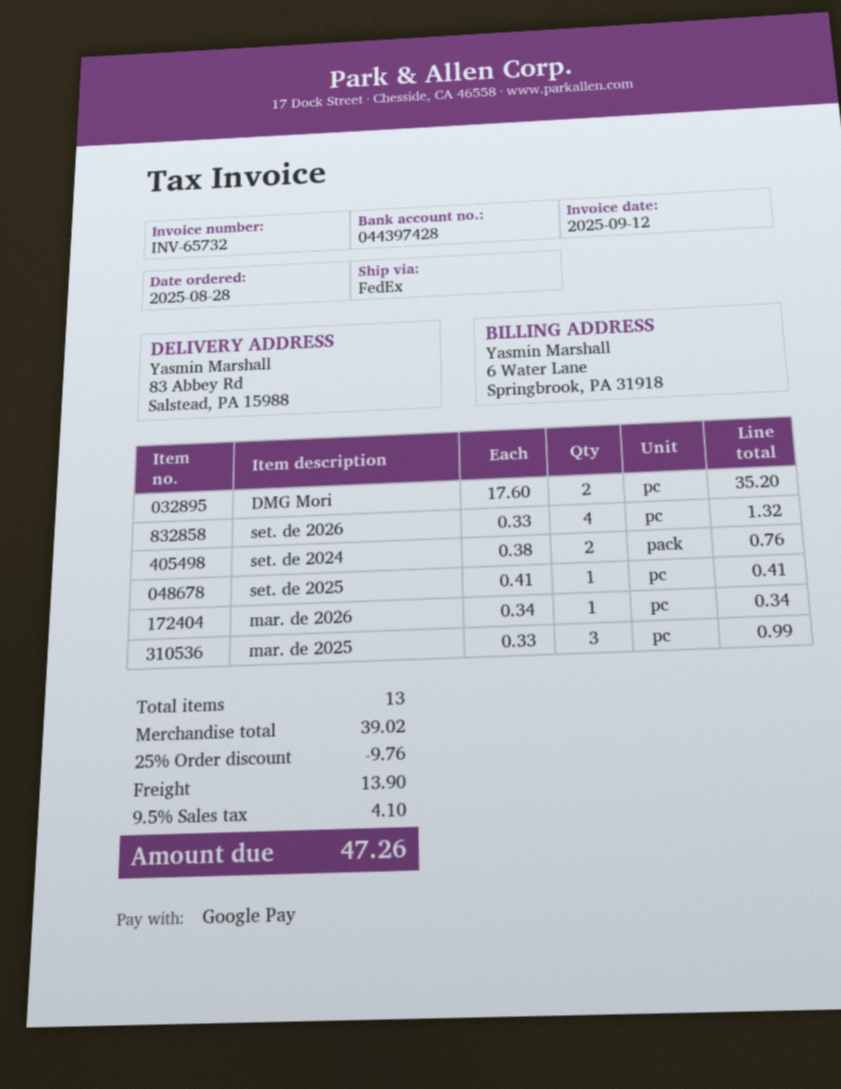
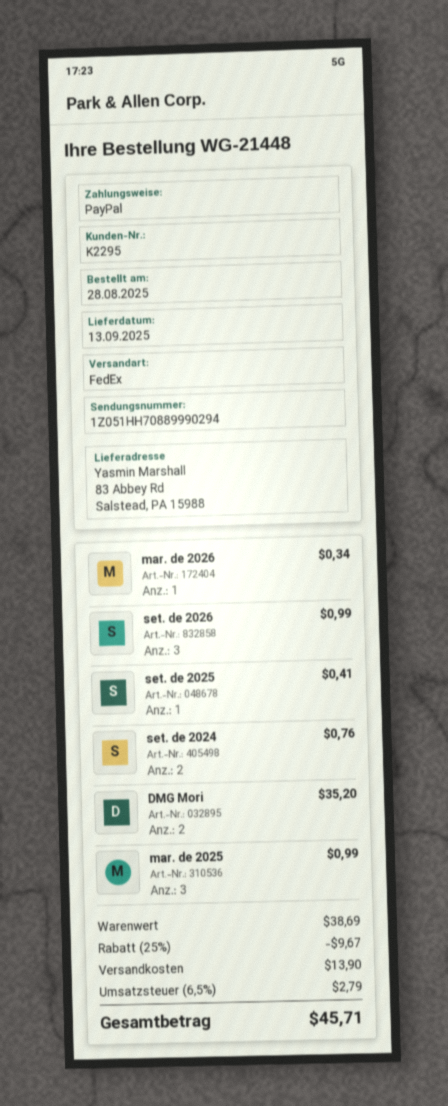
payment method: Google Pay -> PayPal
set. de 2026: 4 for 1.32 -> 3 for 0.99
subtotal: 39.02 -> 38.69
discount: 25% = 9.76 -> 25% = 9.67
tax: 9.5% = 4.10 -> 6.5% = 2.79
total: 47.26 -> 45.71

